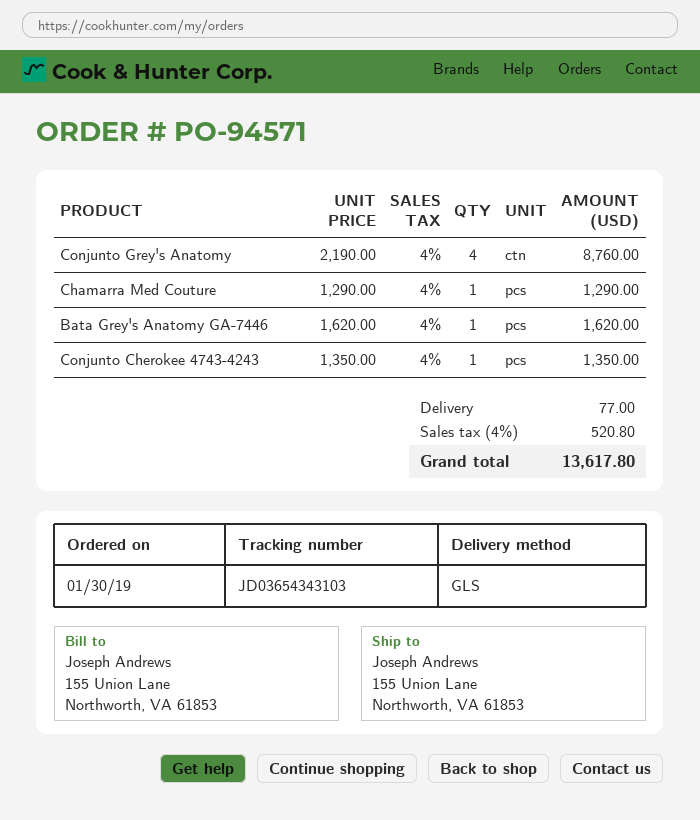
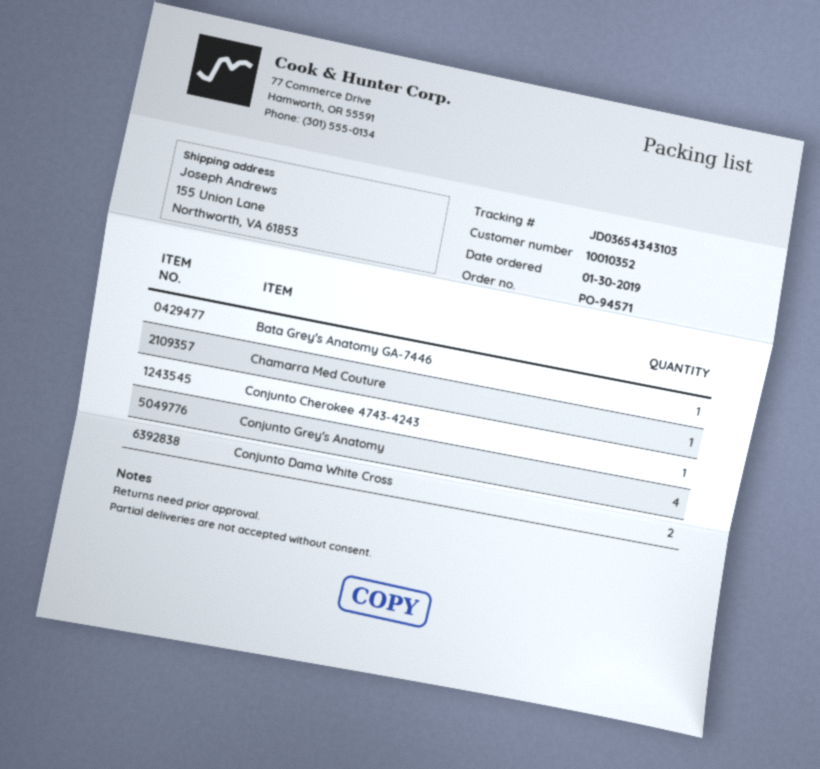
Conjunto Dama White Cross: none -> 2

